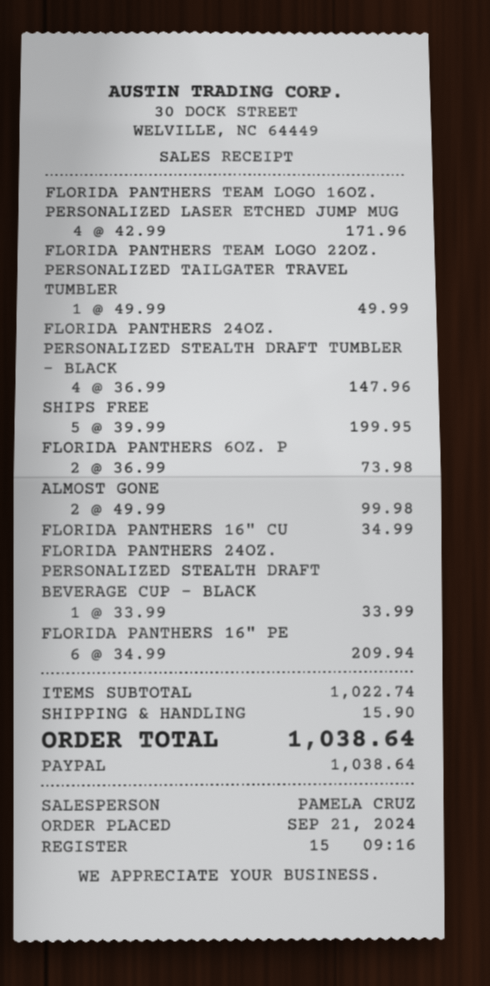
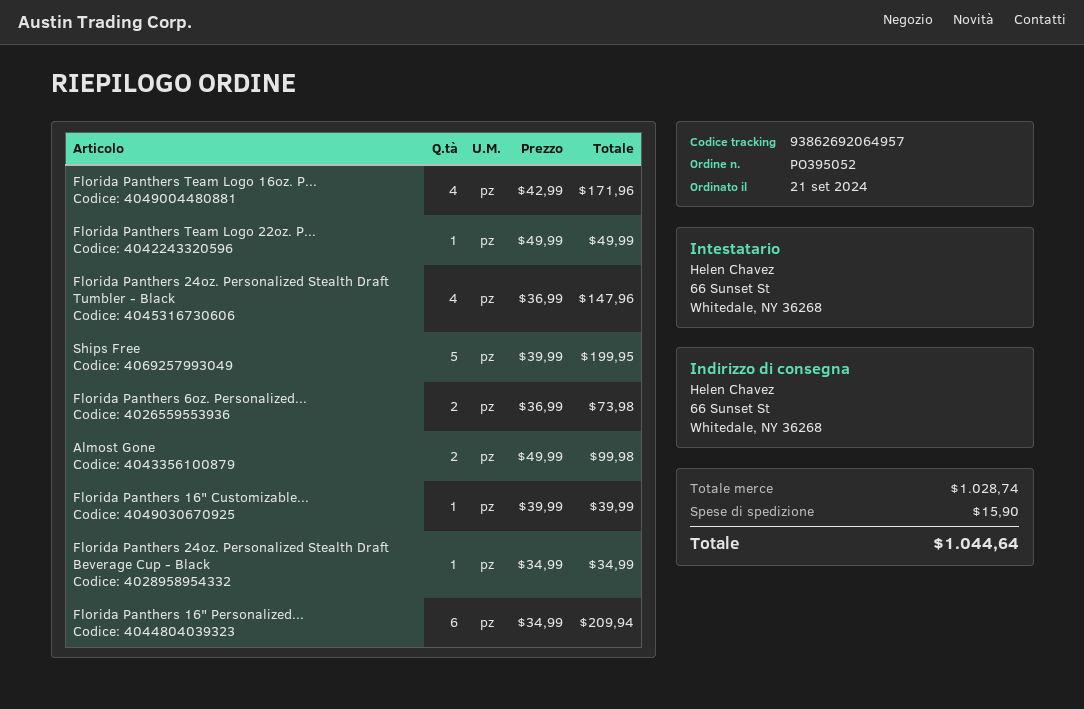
FLORIDA PANTHERS 16" CU: 1 x 34.99 = 34.99 -> 1 x 39.99 = 39.99
FLORIDA PANTHERS 24OZ. PERSONALIZED STEALTH DRAFT BEVERAGE CUP - BLACK: 1 x 33.99 = 33.99 -> 1 x 34.99 = 34.99
subtotal: 1022.74 -> 1028.74
total: 1038.64 -> 1044.64

